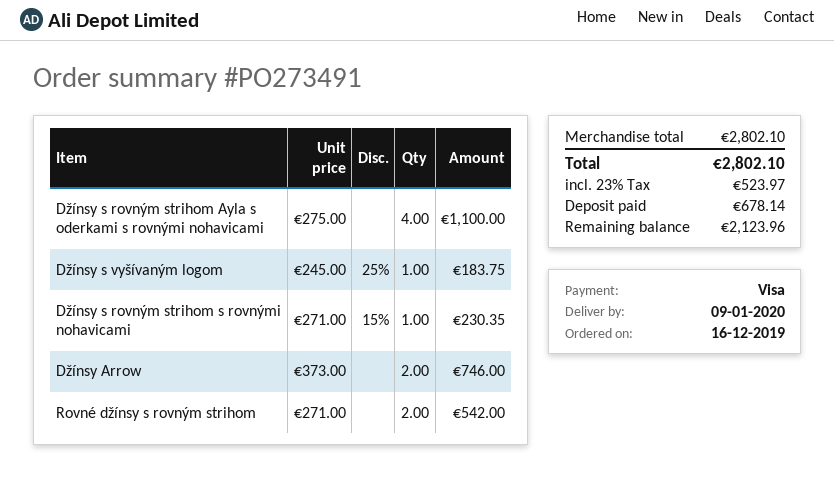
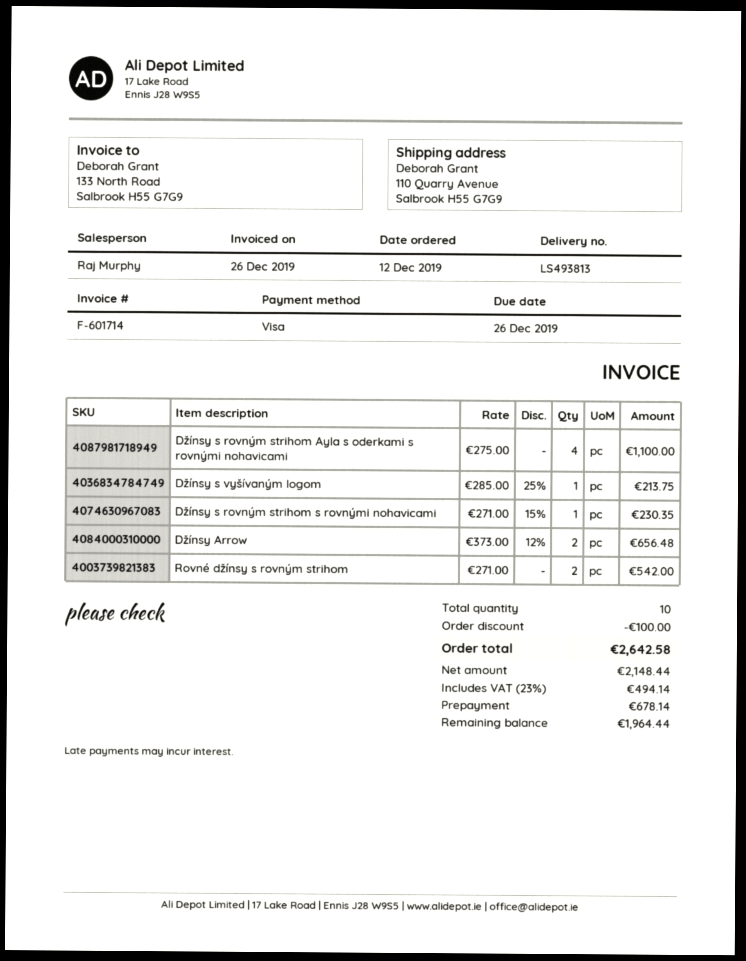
order date: 2019-12-16 -> 2019-12-12
Džínsy s vyšívaným logom: 1 x 245.00 - 25% = 183.75 -> 1 x 285.00 - 25% = 213.75
Džínsy Arrow: 2 x 373.00 = 746.00 -> 2 x 373.00 - 12% = 656.48
discount: none -> 100.00
tax: 23% = 523.97 -> 23% = 494.14
total: 2802.10 -> 2642.58
balance: 2123.96 -> 1964.44

